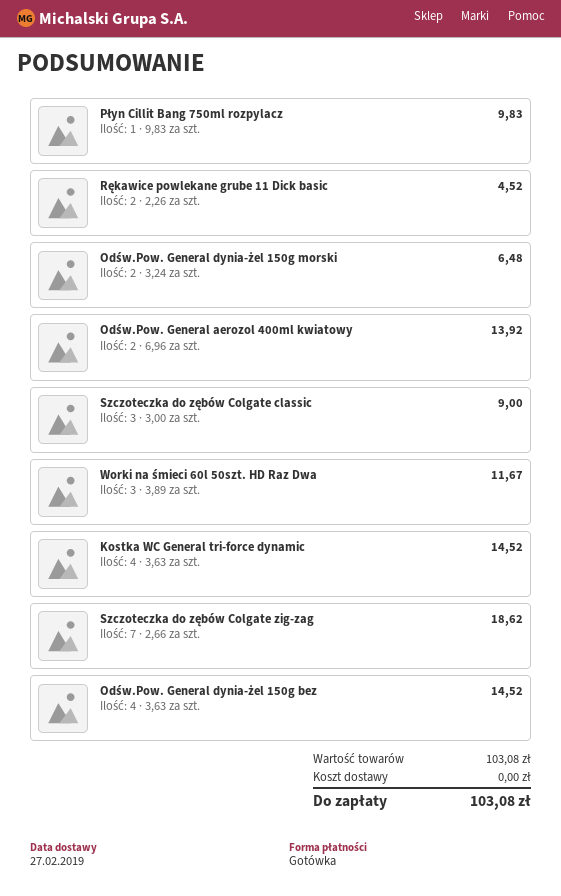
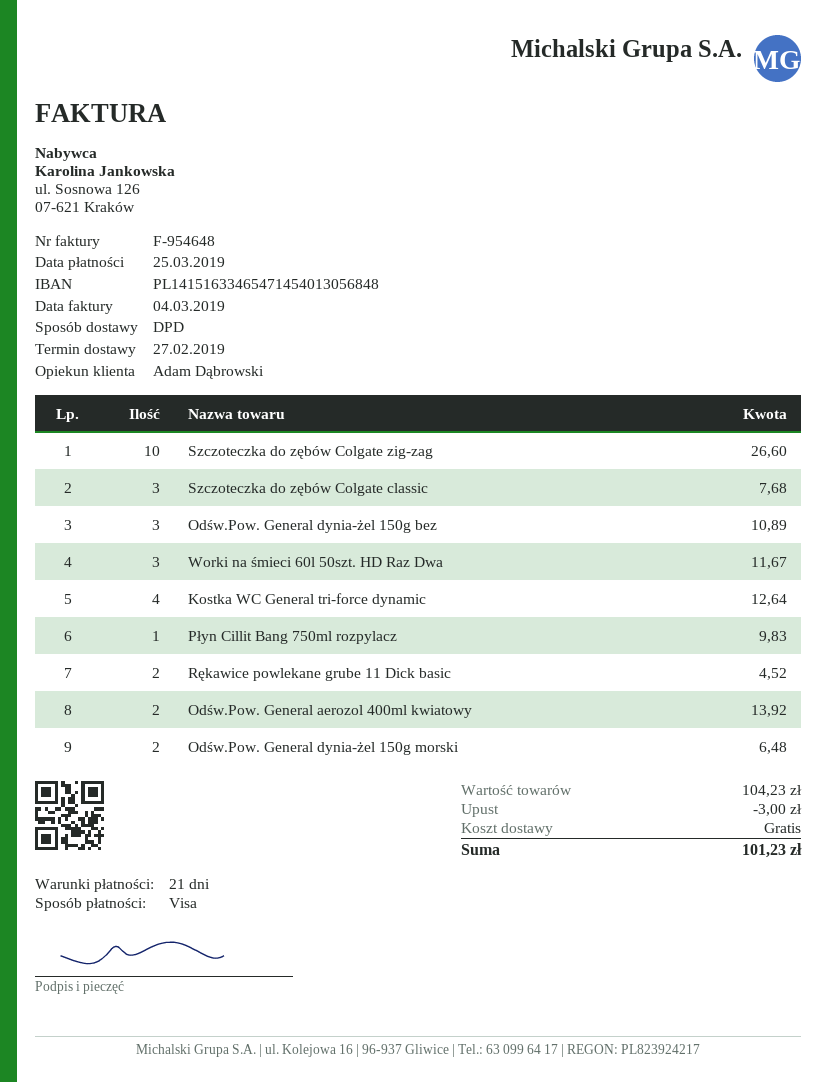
payment method: cash -> Visa
Szczoteczka do zębów Colgate classic: 3 for 9.00 -> 3 for 7.68
Kostka WC General tri-force dynamic: 4 for 14.52 -> 4 for 12.64
Szczoteczka do zębów Colgate zig-zag: 7 for 18.62 -> 10 for 26.60
Odśw.Pow. General dynia-żel 150g bez: 4 for 14.52 -> 3 for 10.89
subtotal: 103.08 -> 104.23
discount: none -> 3.00
total: 103.08 -> 101.23

